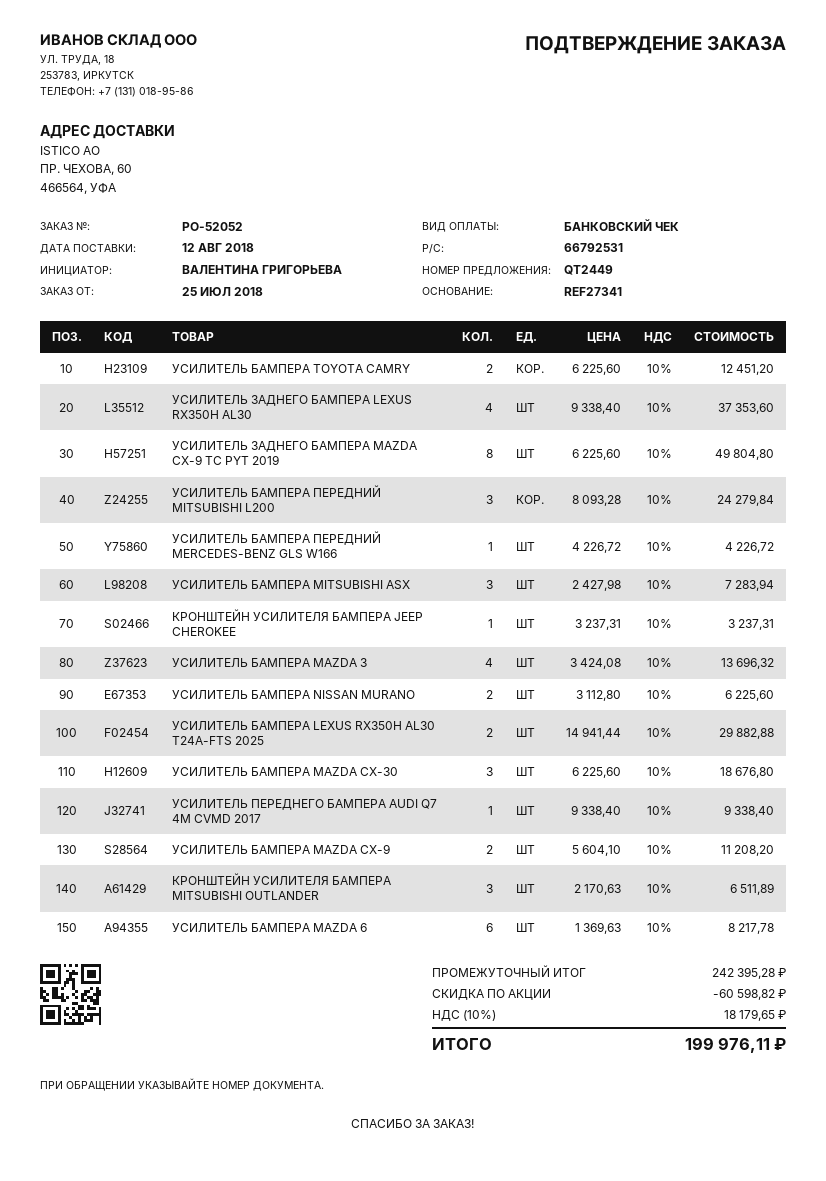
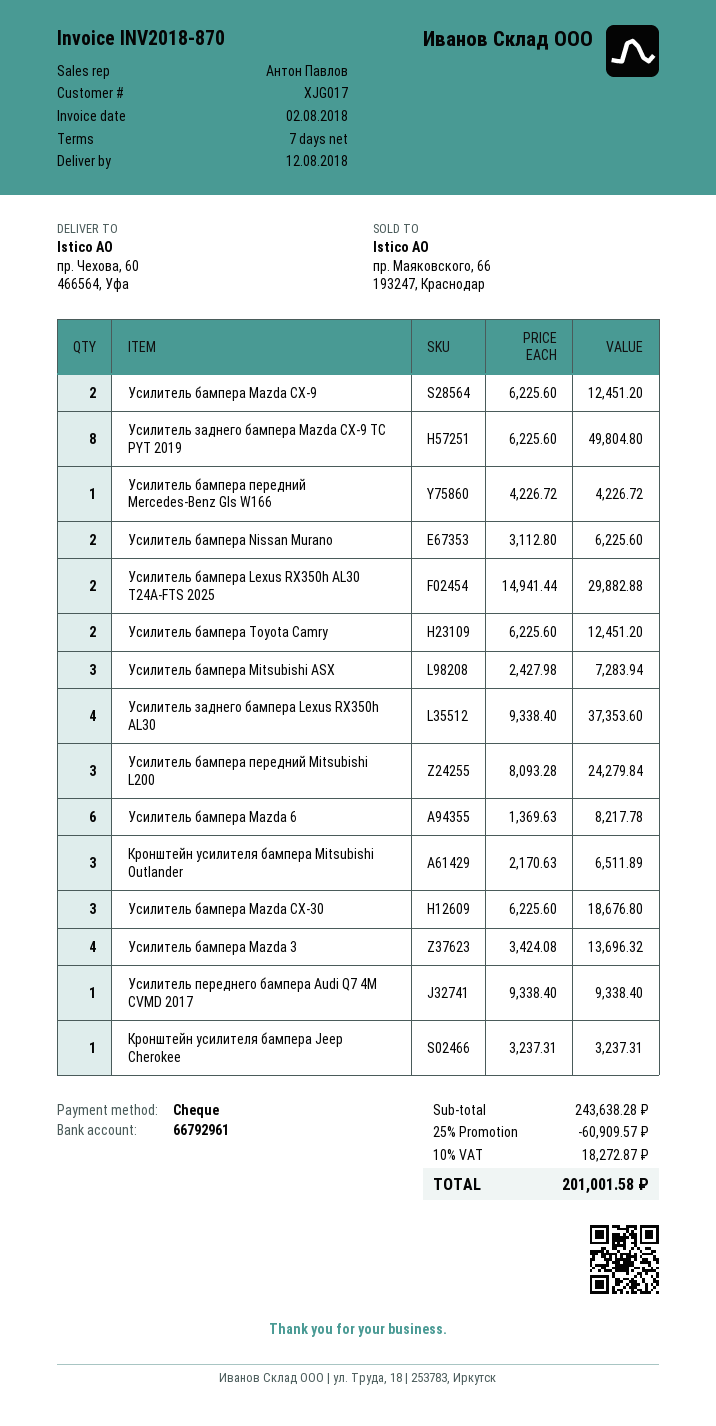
bank account: 66792531 -> 66792961
УСИЛИТЕЛЬ БАМПЕРА MAZDA CX-9: 2 x 5604.10 = 11208.20 -> 2 x 6225.60 = 12451.20
subtotal: 242395.28 -> 243638.28
discount: 60598.82 -> 60909.57
tax: 10% = 18179.65 -> 10% = 18272.87
total: 199976.11 -> 201001.58

